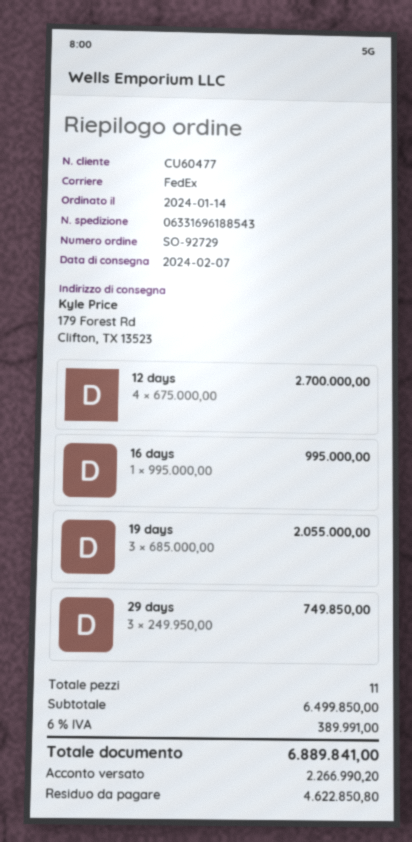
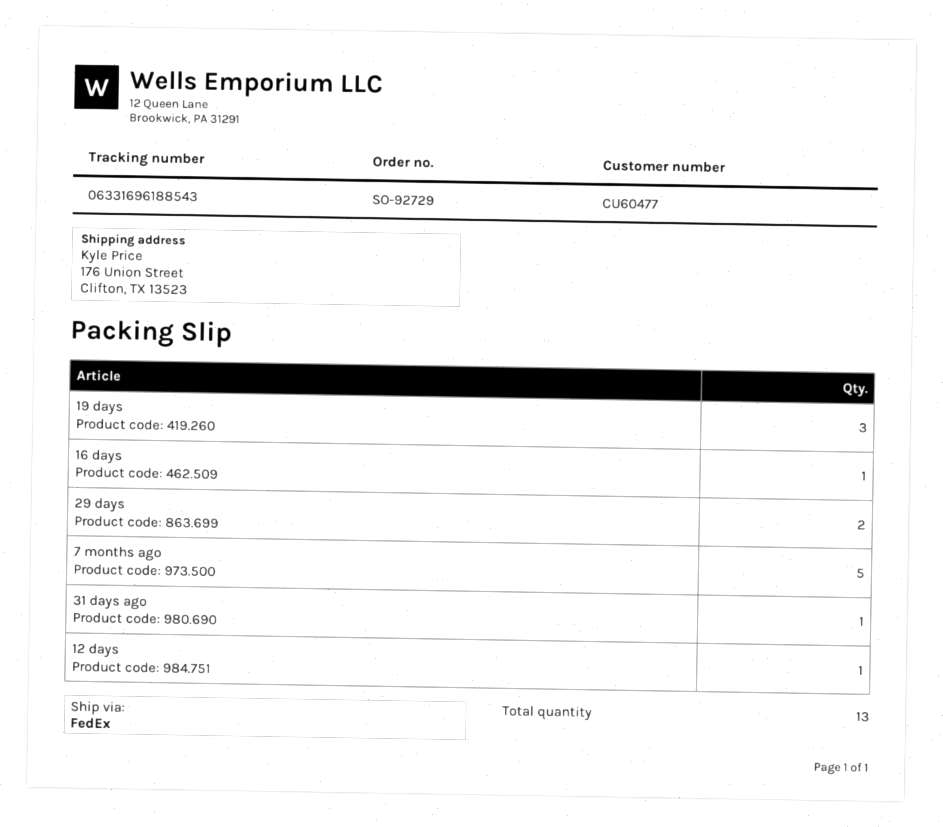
ship to: 179 Forest Rd, Clifton, TX 13523 -> 176 Union Street, Clifton, TX 13523
12 days: 4 -> 1
29 days: 3 -> 2
7 months ago: none -> 5
31 days ago: none -> 1
total quantity: 11 -> 13

